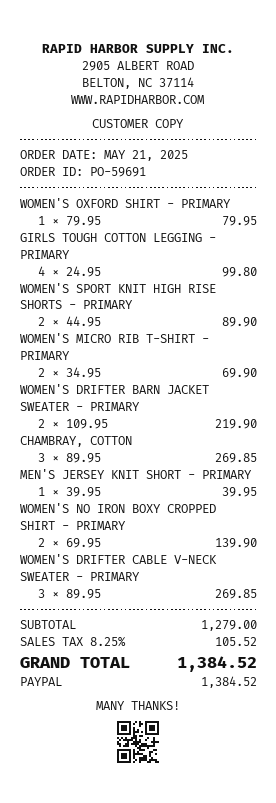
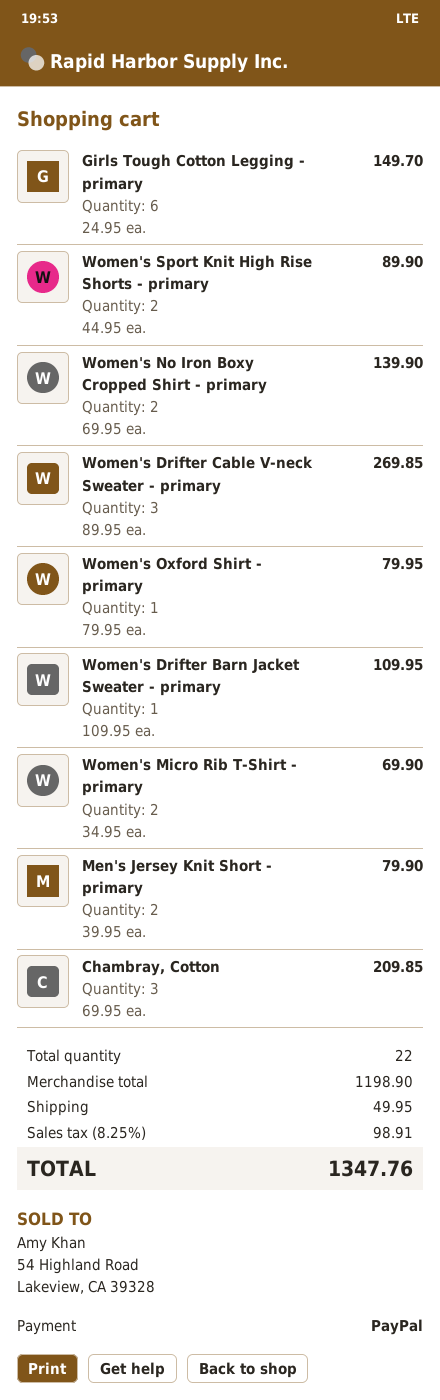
GIRLS TOUGH COTTON LEGGING - PRIMARY: 4 x 24.95 = 99.80 -> 6 x 24.95 = 149.70
WOMEN'S DRIFTER BARN JACKET SWEATER - PRIMARY: 2 x 109.95 = 219.90 -> 1 x 109.95 = 109.95
CHAMBRAY, COTTON: 3 x 89.95 = 269.85 -> 3 x 69.95 = 209.85
MEN'S JERSEY KNIT SHORT - PRIMARY: 1 x 39.95 = 39.95 -> 2 x 39.95 = 79.90
subtotal: 1279.00 -> 1198.90
shipping: none -> 49.95
tax: 8.25% = 105.52 -> 8.25% = 98.91
total: 1384.52 -> 1347.76

